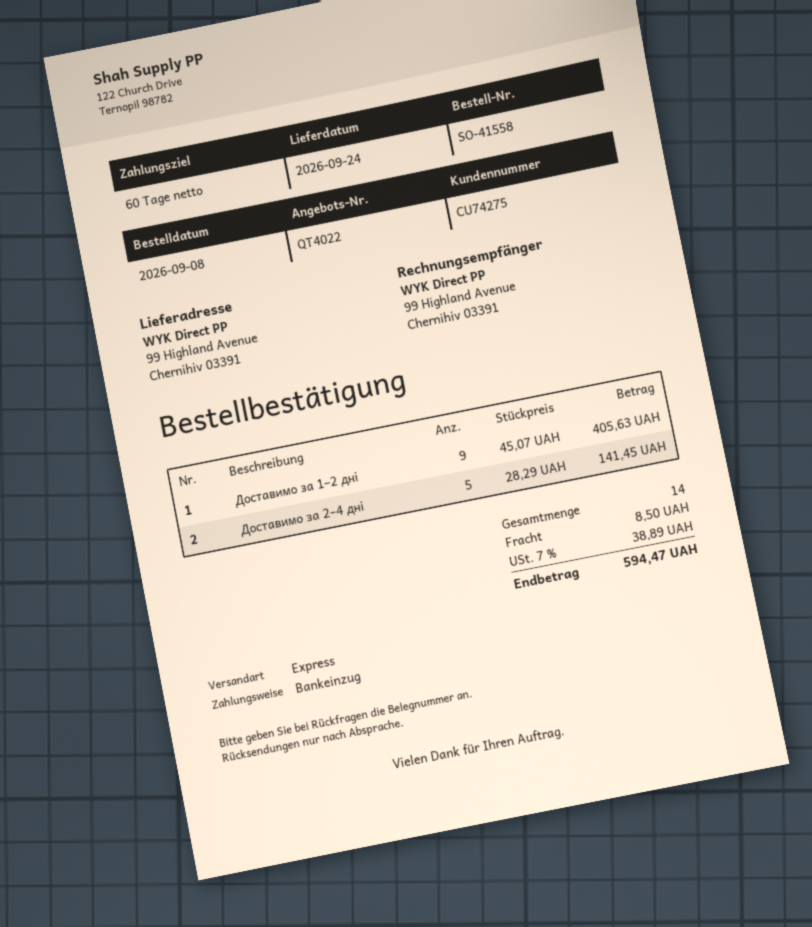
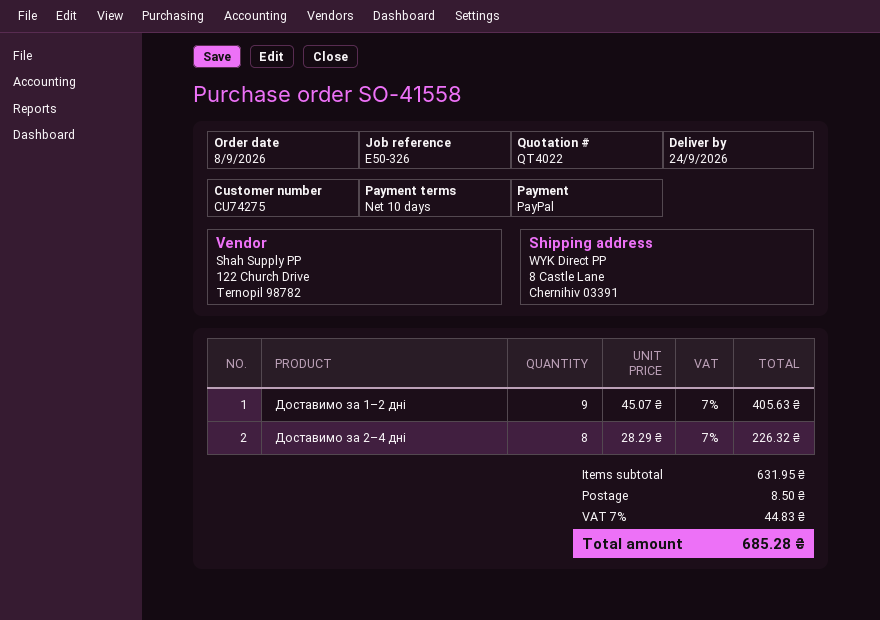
payment terms: 60 days -> 10 days
payment method: direct debit -> PayPal
ship to: 99 Highland Avenue, Chernihiv 03391 -> 8 Castle Lane, Chernihiv 03391
Доставимо за 2–4 дні: 5 x 28.29 = 141.45 -> 8 x 28.29 = 226.32
tax: 7% = 38.89 -> 7% = 44.83
total: 594.47 -> 685.28

